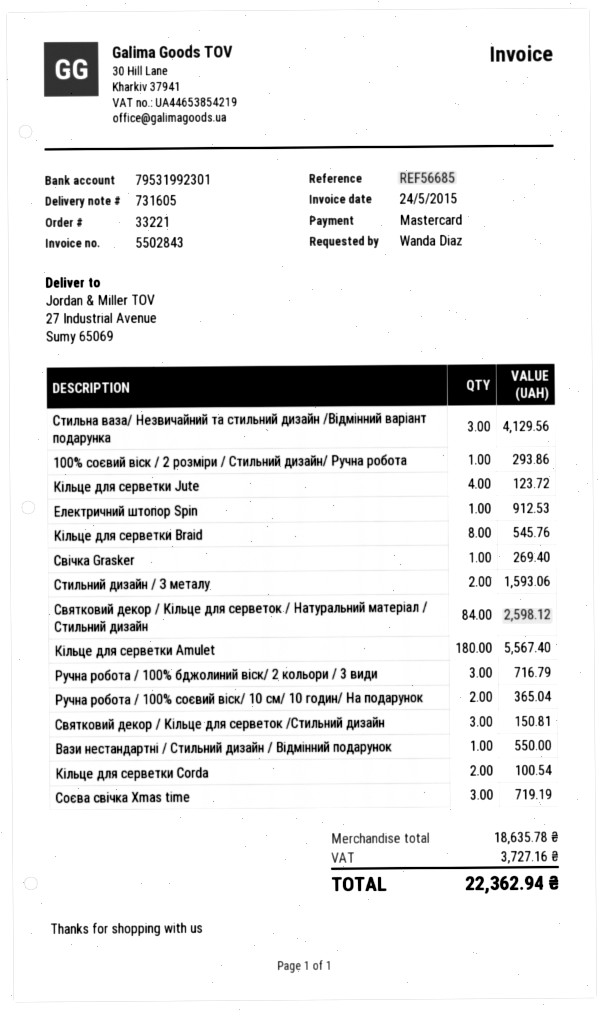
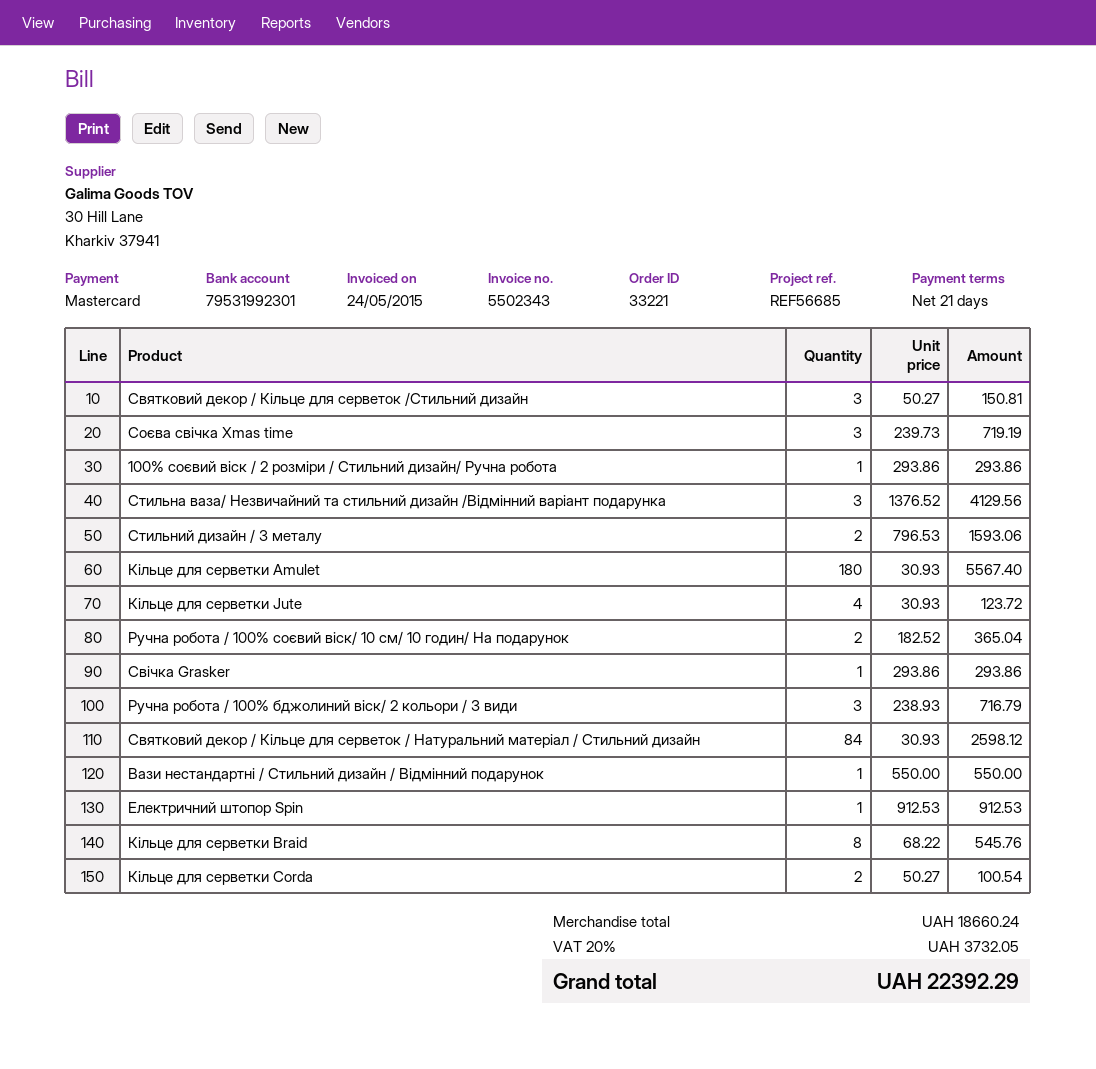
invoice number: 5502843 -> 5502343
Свічка Grasker: 1 for 269.40 -> 1 for 293.86
subtotal: 18635.78 -> 18660.24
tax: 3727.16 -> 3732.05
total: 22362.94 -> 22392.29

